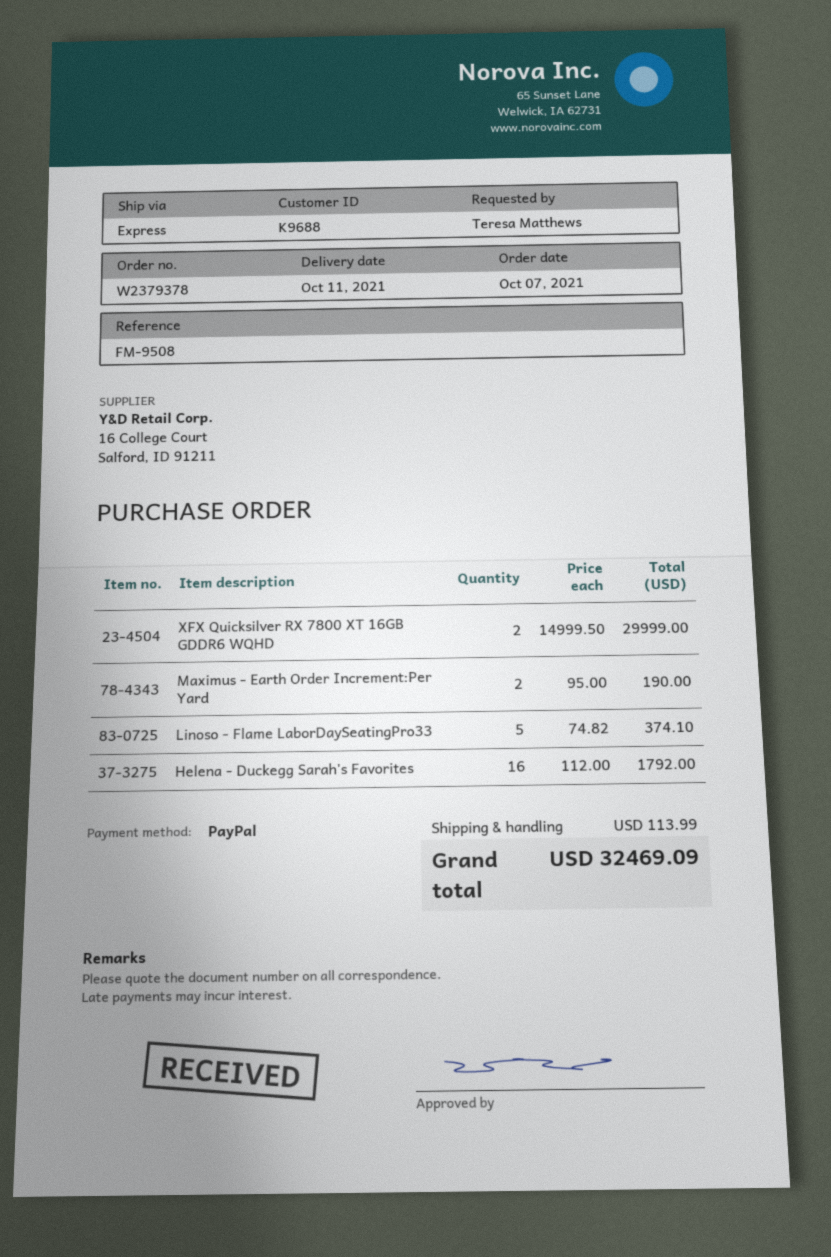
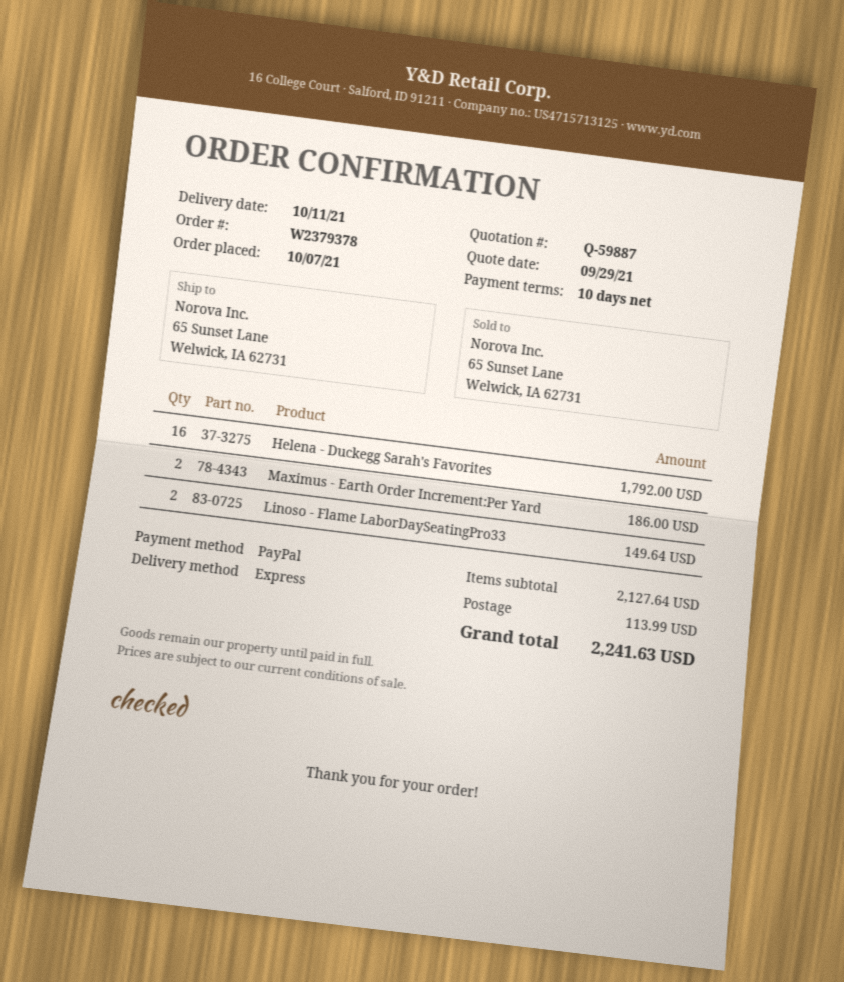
XFX Quicksilver RX 7800 XT 16GB GDDR6 WQHD: 2 for 29999.00 -> none
Maximus - Earth Order Increment:Per Yard: 2 for 190.00 -> 2 for 186.00
Linoso - Flame LaborDaySeatingPro33: 5 for 374.10 -> 2 for 149.64
total: 32469.09 -> 2241.63

